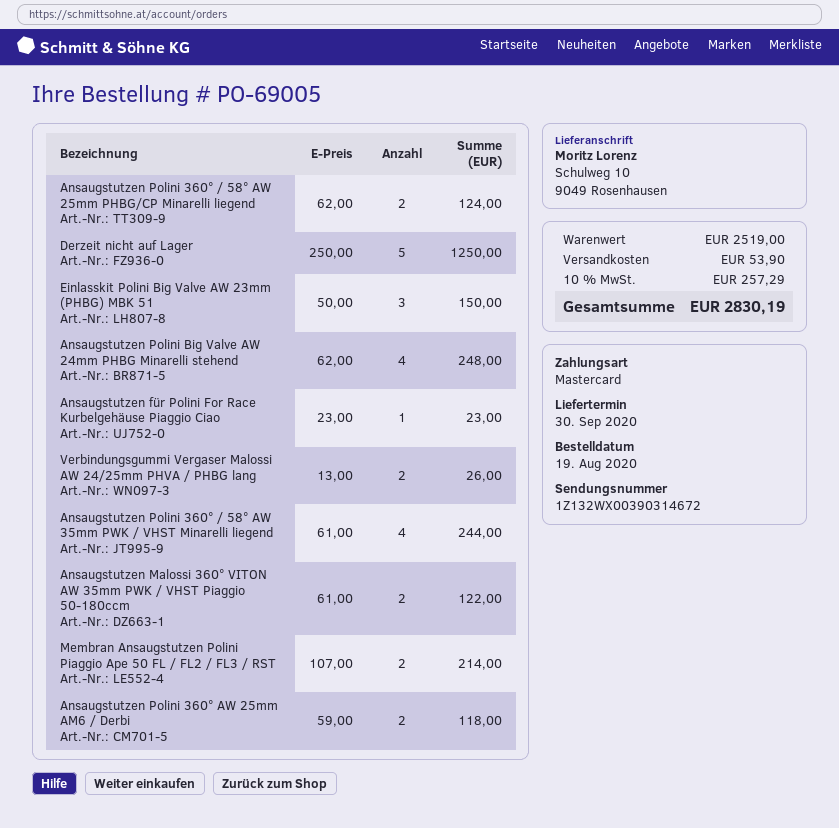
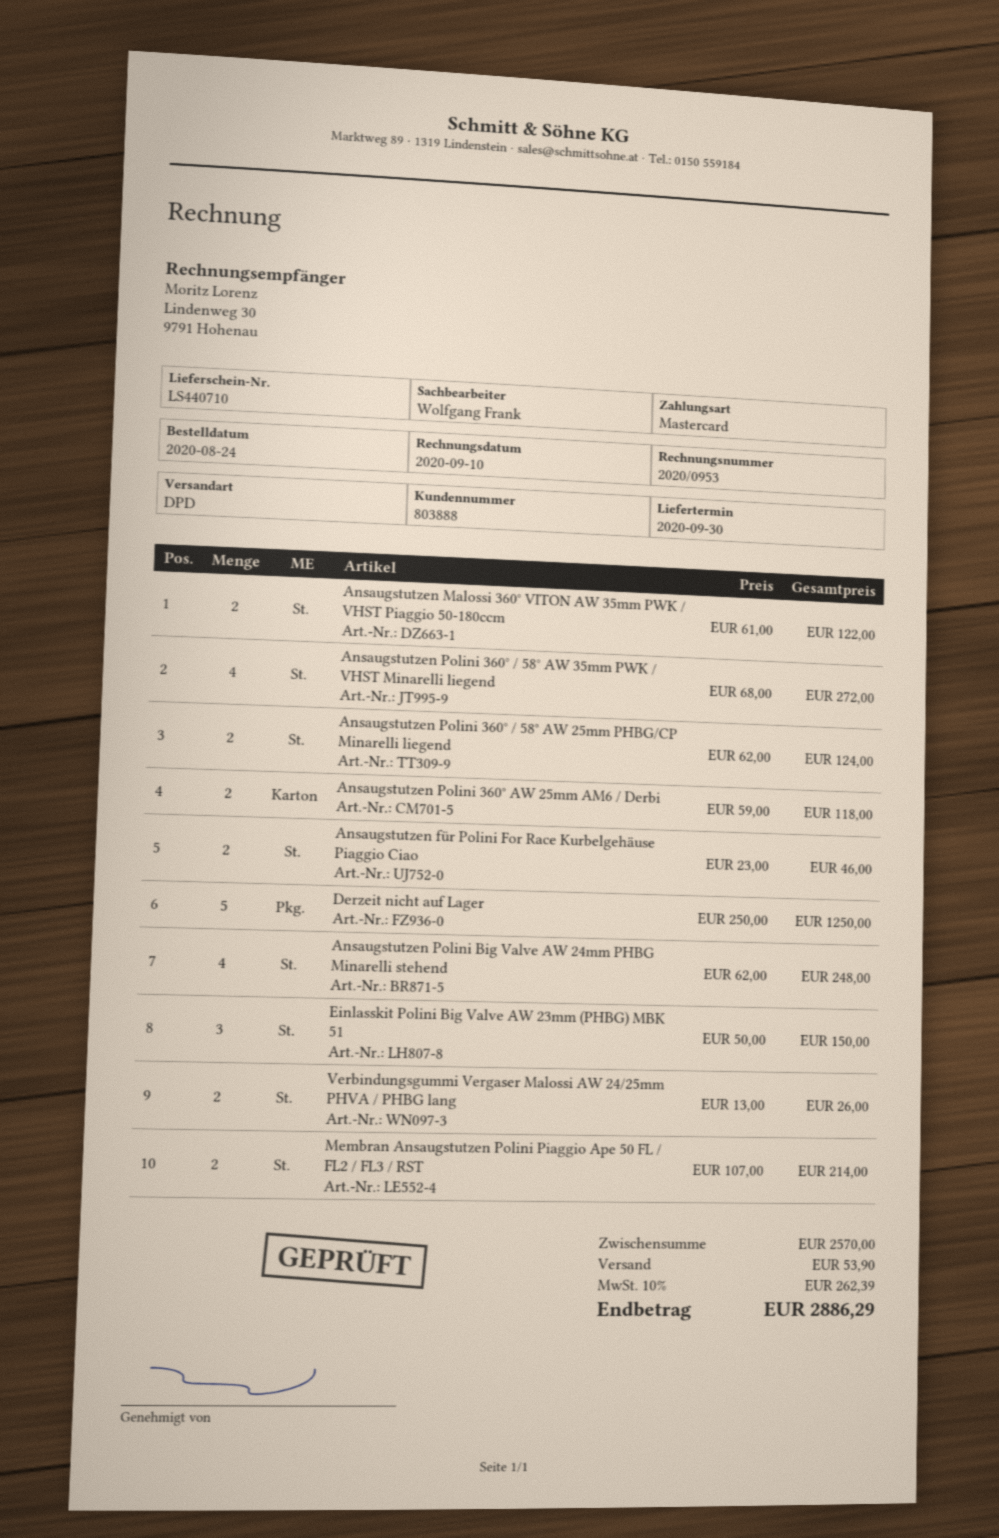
order date: 2020-08-19 -> 2020-08-24
Ansaugstutzen für Polini For Race Kurbelgehäuse Piaggio Ciao: 1 x 23.00 = 23.00 -> 2 x 23.00 = 46.00
Ansaugstutzen Polini 360° / 58° AW 35mm PWK / VHST Minarelli liegend: 4 x 61.00 = 244.00 -> 4 x 68.00 = 272.00
subtotal: 2519.00 -> 2570.00
tax: 10% = 257.29 -> 10% = 262.39
total: 2830.19 -> 2886.29

